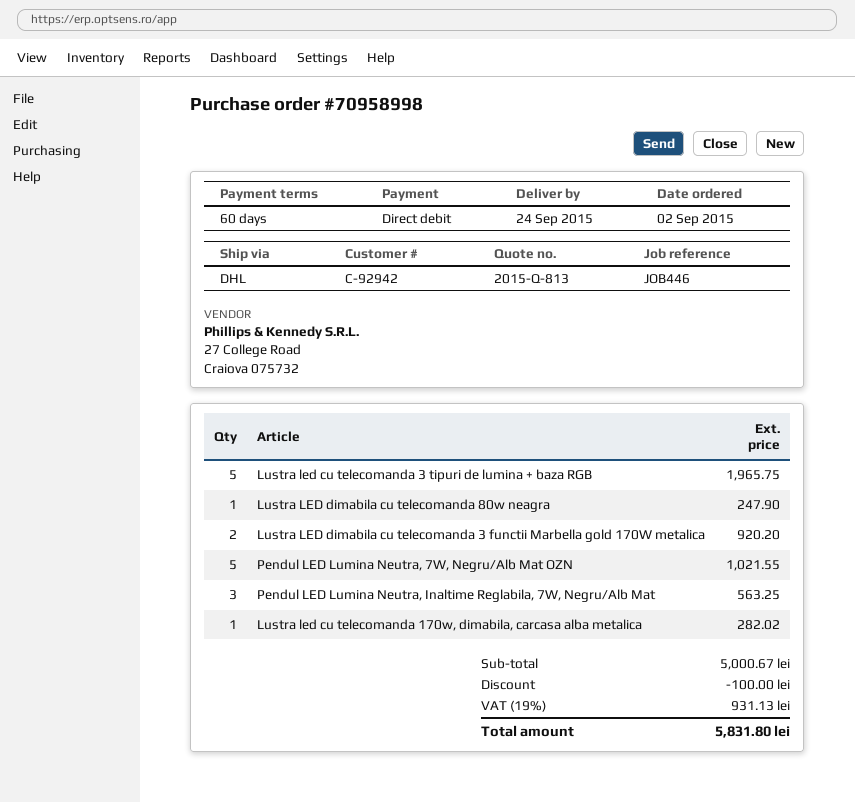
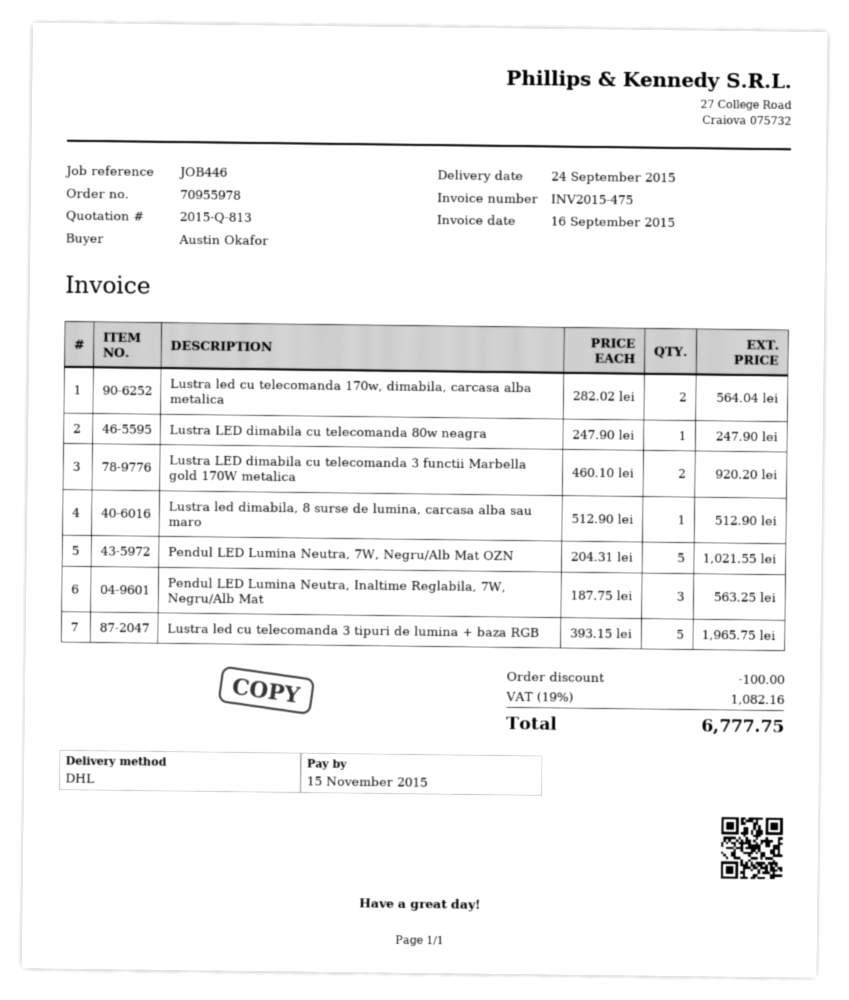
order number: 70958998 -> 70955978
Lustra led cu telecomanda 170w, dimabila, carcasa alba metalica: 1 for 282.02 -> 2 for 564.04
Lustra led dimabila, 8 surse de lumina, carcasa alba sau maro: none -> 1 for 512.90
tax: 19% = 931.13 -> 19% = 1082.16
total: 5831.80 -> 6777.75

